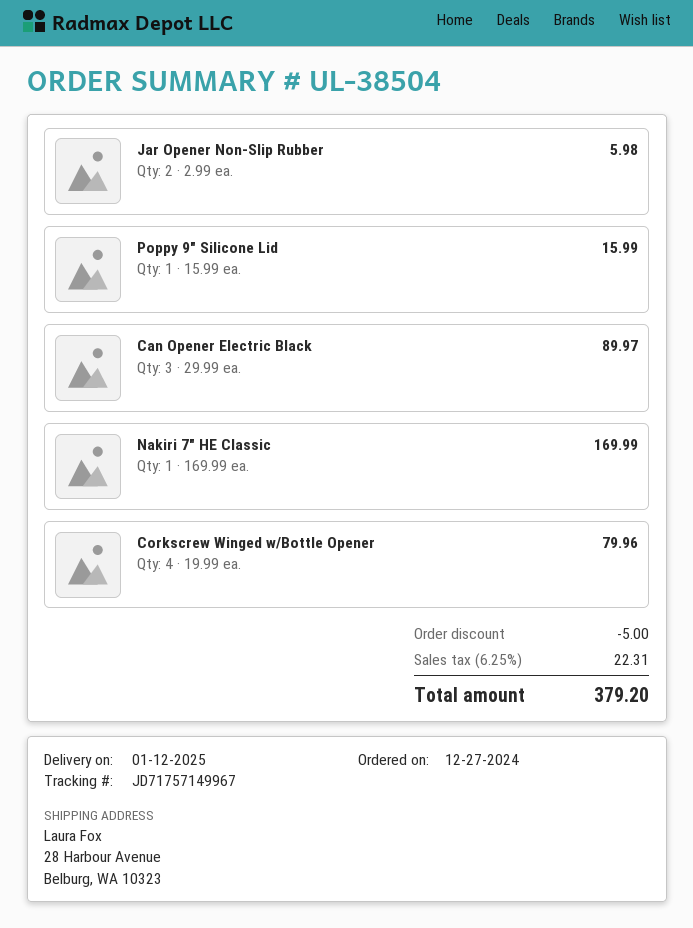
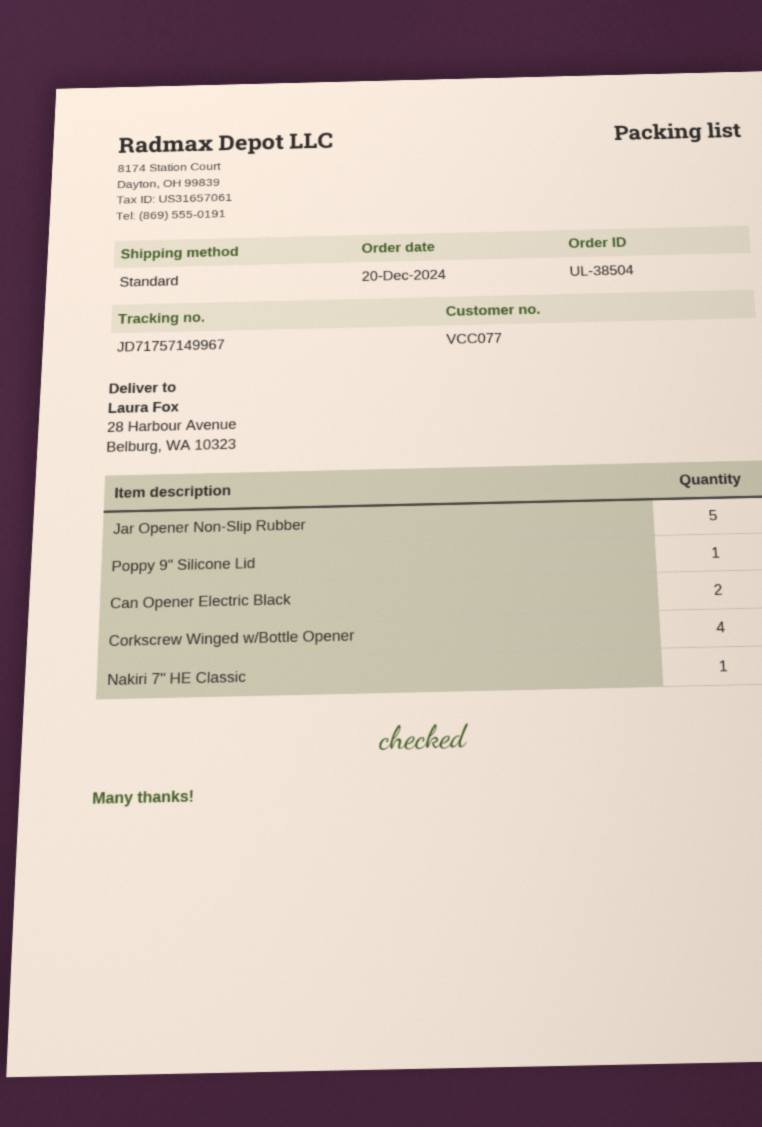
order date: 2024-12-27 -> 2024-12-20
Jar Opener Non-Slip Rubber: 2 -> 5
Can Opener Electric Black: 3 -> 2

